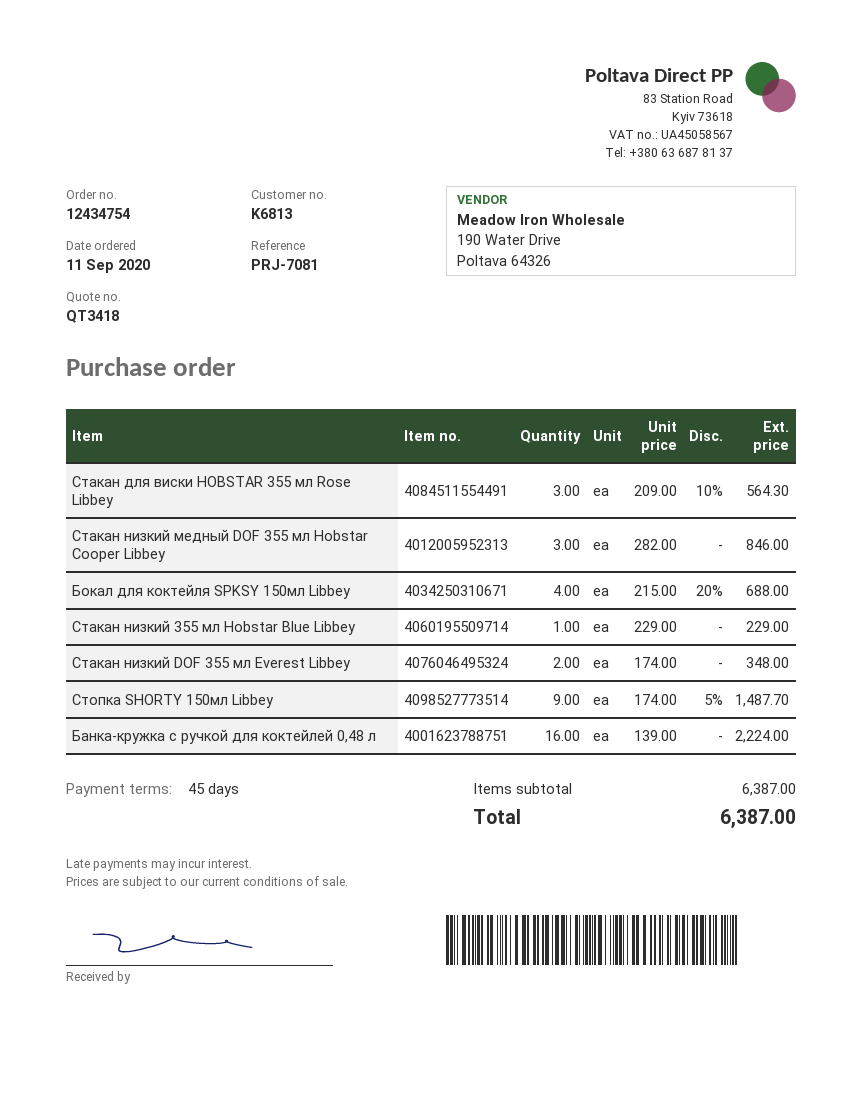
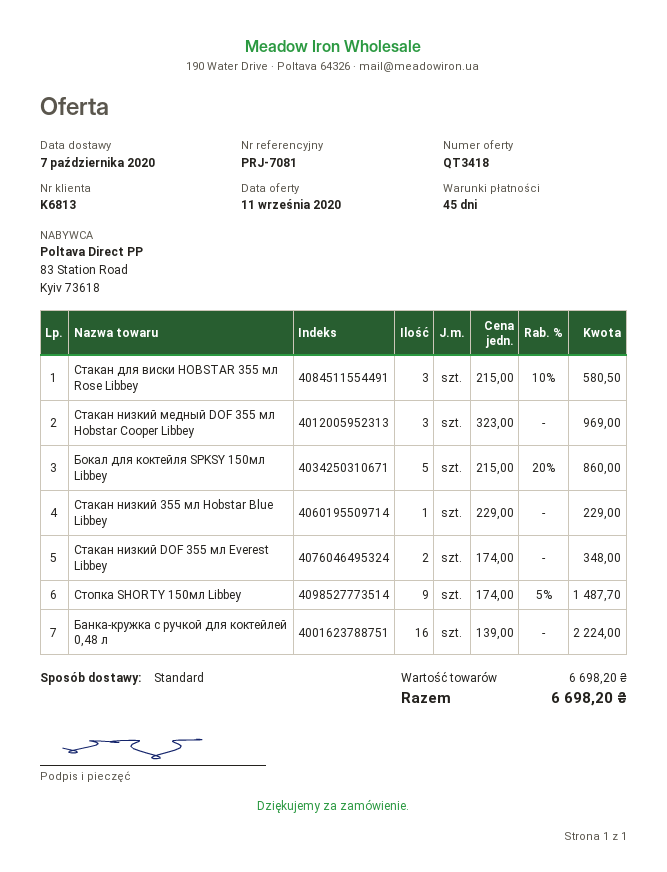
Стакан для виски HOBSTAR 355 мл Rose Libbey: 3 x 209.00 - 10% = 564.30 -> 3 x 215.00 - 10% = 580.50
Стакан низкий медный DOF 355 мл Hobstar Cooper Libbey: 3 x 282.00 = 846.00 -> 3 x 323.00 = 969.00
Бокал для коктейля SPKSY 150мл Libbey: 4 x 215.00 - 20% = 688.00 -> 5 x 215.00 - 20% = 860.00
subtotal: 6387.00 -> 6698.20
total: 6387.00 -> 6698.20

